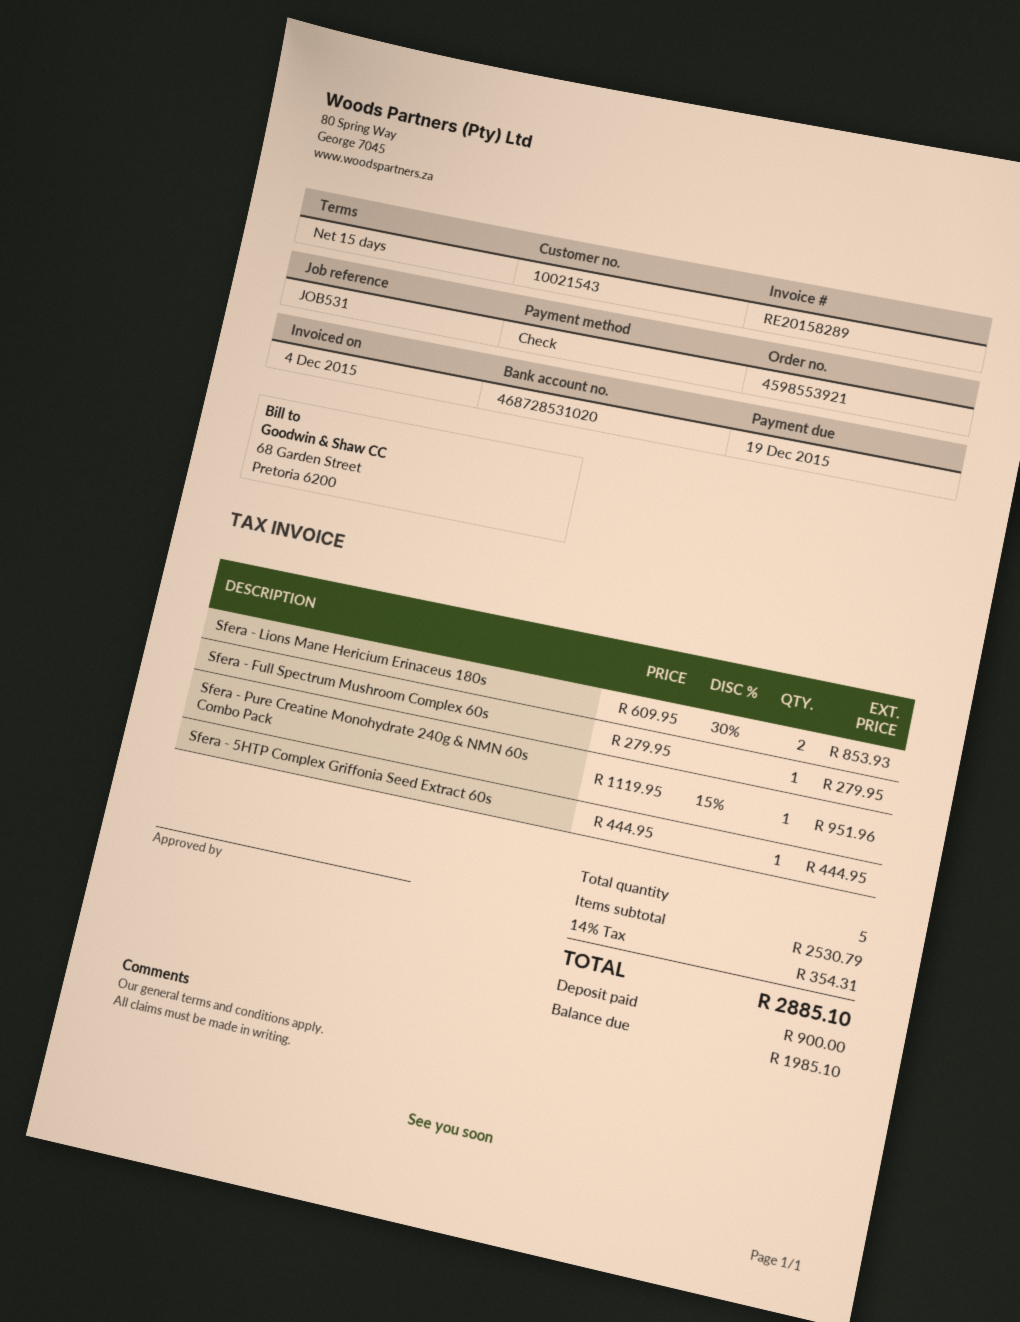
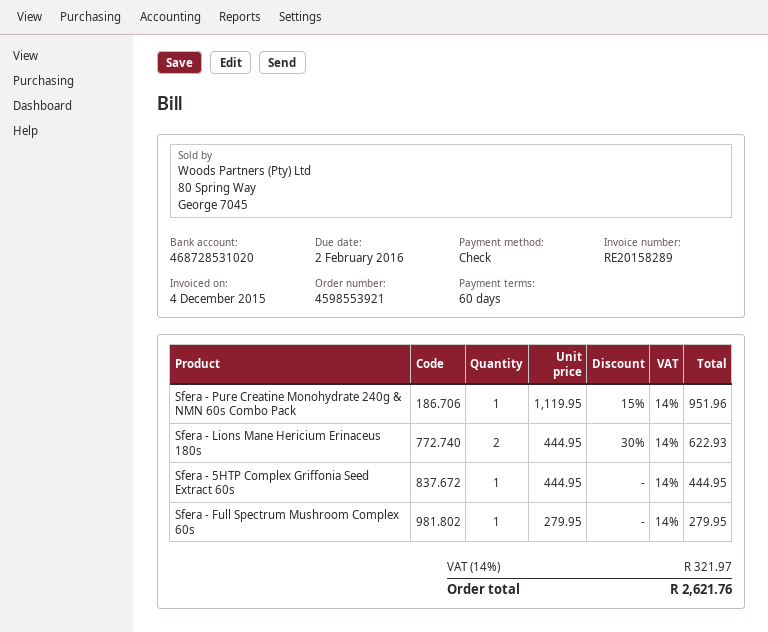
payment terms: 15 days -> 60 days
due date: 2015-12-19 -> 2016-02-02
Sfera - Lions Mane Hericium Erinaceus 180s: 2 x 609.95 - 30% = 853.93 -> 2 x 444.95 - 30% = 622.93
tax: 14% = 354.31 -> 14% = 321.97
total: 2885.10 -> 2621.76

